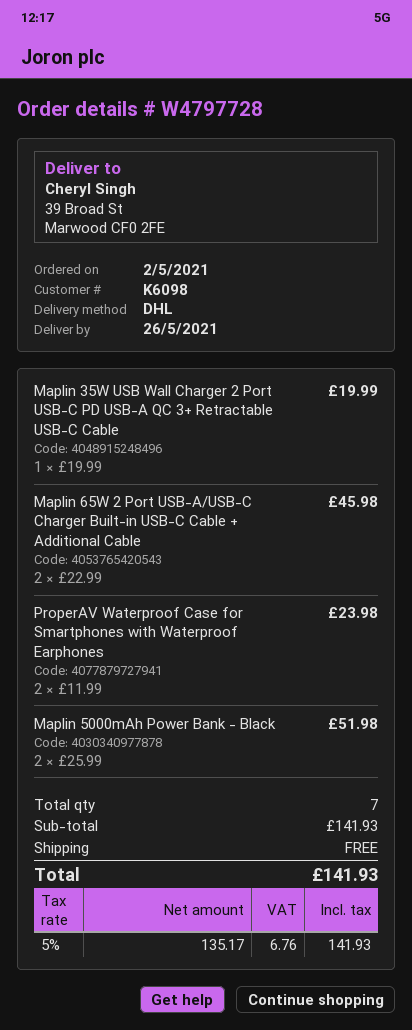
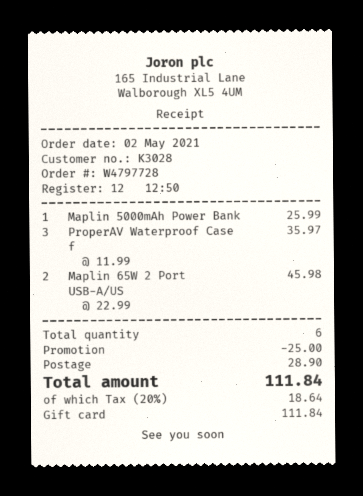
customer number: K6098 -> K3028
Maplin 35W USB Wall Charger 2 Port USB-C PD USB-A QC 3+ Retractable USB-C Cable: 1 x 19.99 = 19.99 -> none
ProperAV Waterproof Case for Smartphones with Waterproof Earphones: 2 x 11.99 = 23.98 -> 3 x 11.99 = 35.97
Maplin 5000mAh Power Bank - Black: 2 x 25.99 = 51.98 -> 1 x 25.99 = 25.99
total quantity: 7 -> 6
discount: none -> 25.00
shipping: 0.00 -> 28.90
tax: 5% = 6.76 -> 20% = 18.64
total: 141.93 -> 111.84

